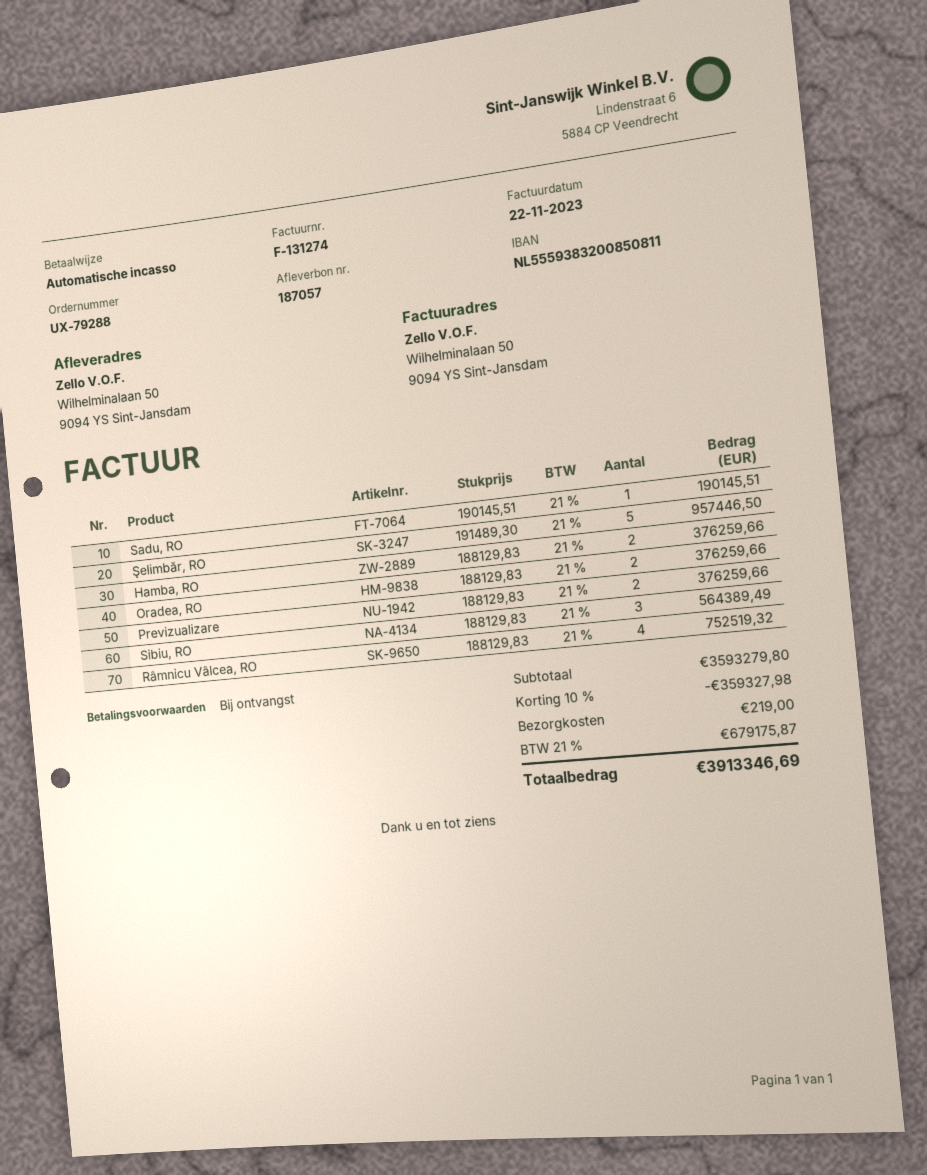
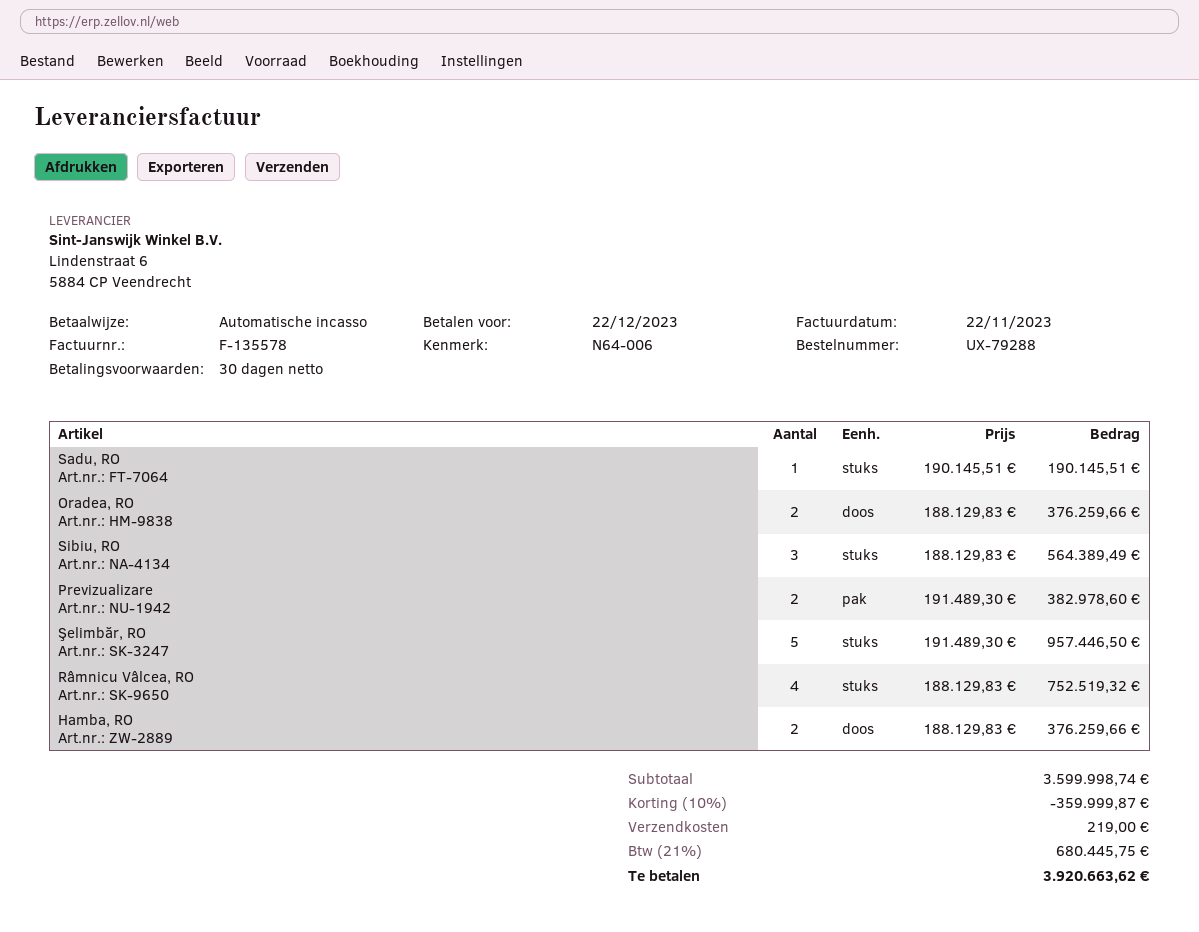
invoice number: F-131274 -> F-135578
payment terms: on receipt -> 30 days
Previzualizare: 2 x 188129.83 = 376259.66 -> 2 x 191489.30 = 382978.60
subtotal: 3593279.80 -> 3599998.74
discount: 10% = 359327.98 -> 10% = 359999.87
tax: 21% = 679175.87 -> 21% = 680445.75
total: 3913346.69 -> 3920663.62

